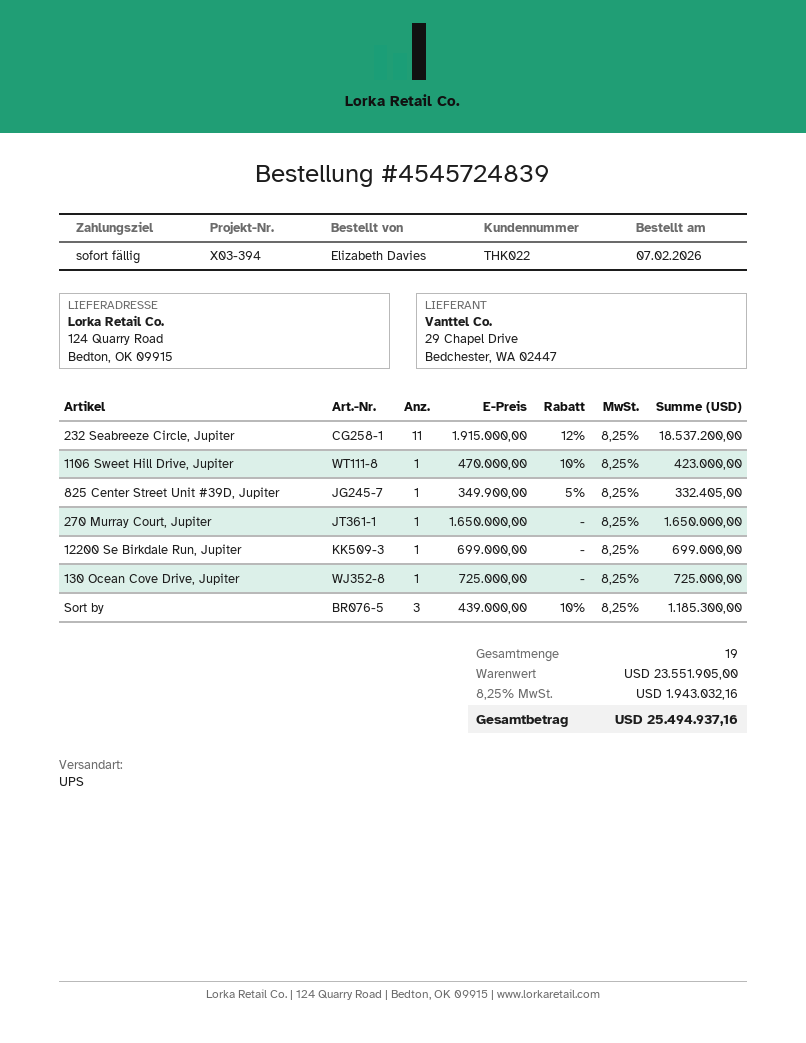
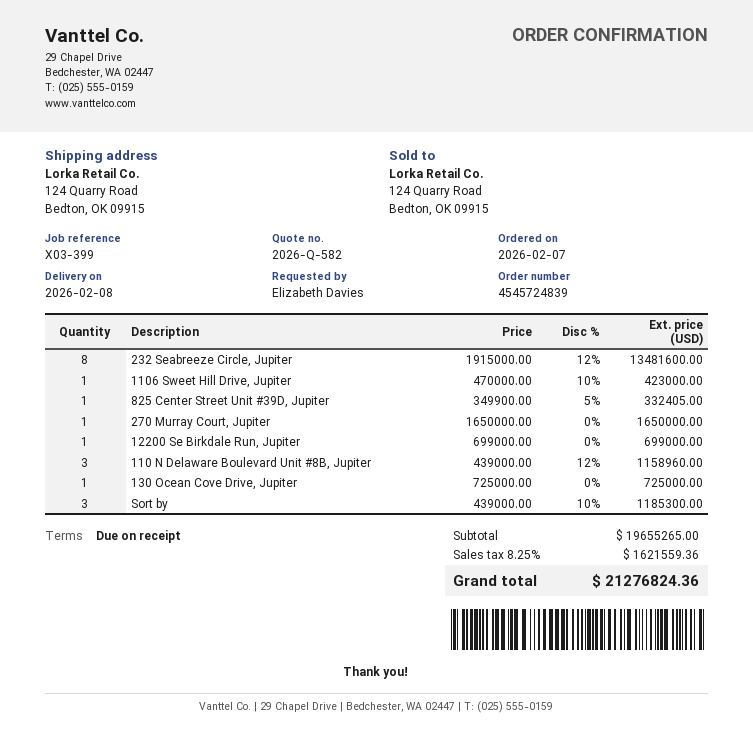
reference: X03-394 -> X03-399
232 Seabreeze Circle, Jupiter: 11 x 1915000.00 - 12% = 18537200.00 -> 8 x 1915000.00 - 12% = 13481600.00
110 N Delaware Boulevard Unit #8B, Jupiter: none -> 3 x 439000.00 - 12% = 1158960.00
subtotal: 23551905.00 -> 19655265.00
tax: 8.25% = 1943032.16 -> 8.25% = 1621559.36
total: 25494937.16 -> 21276824.36

